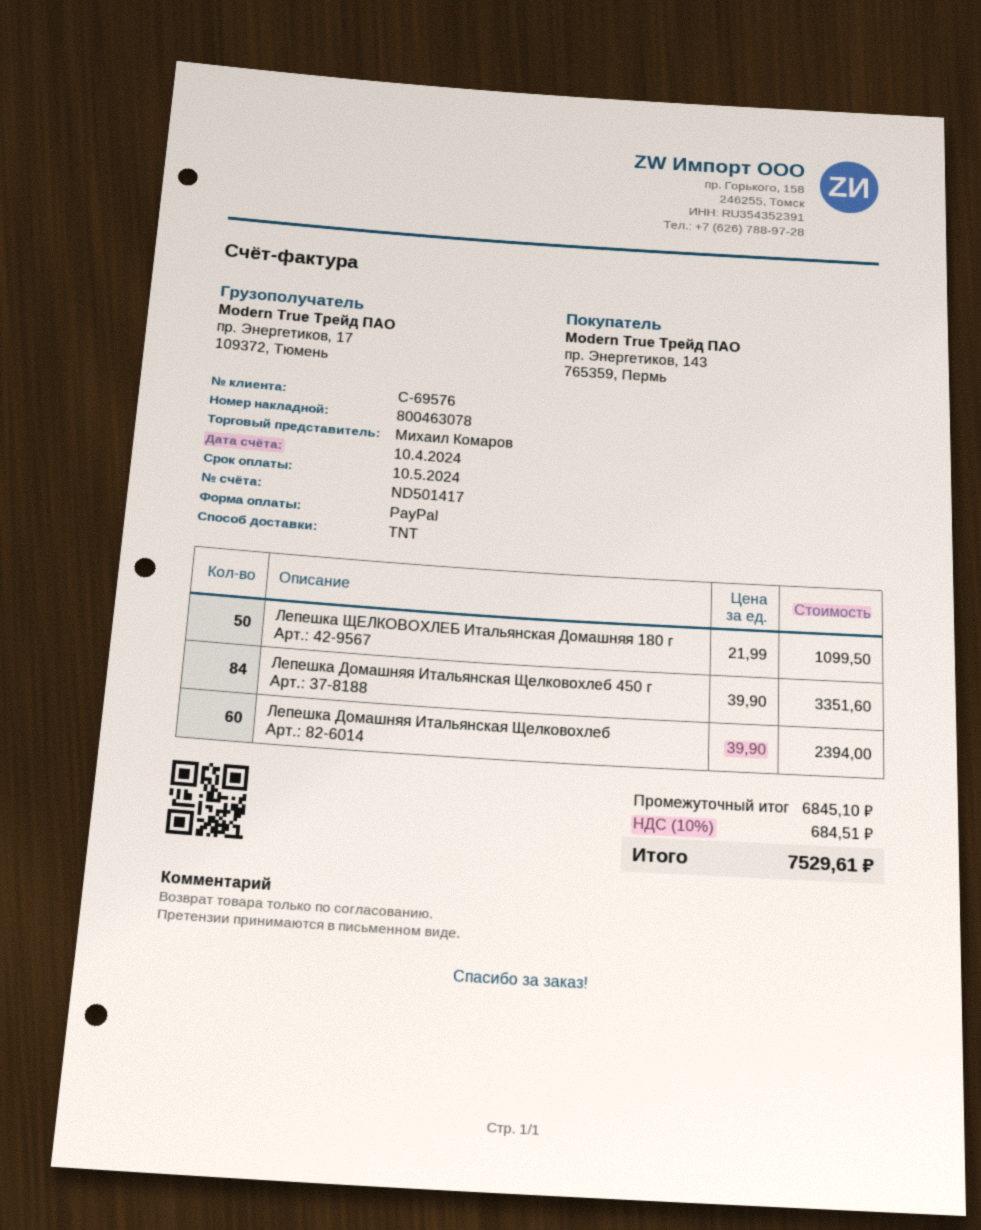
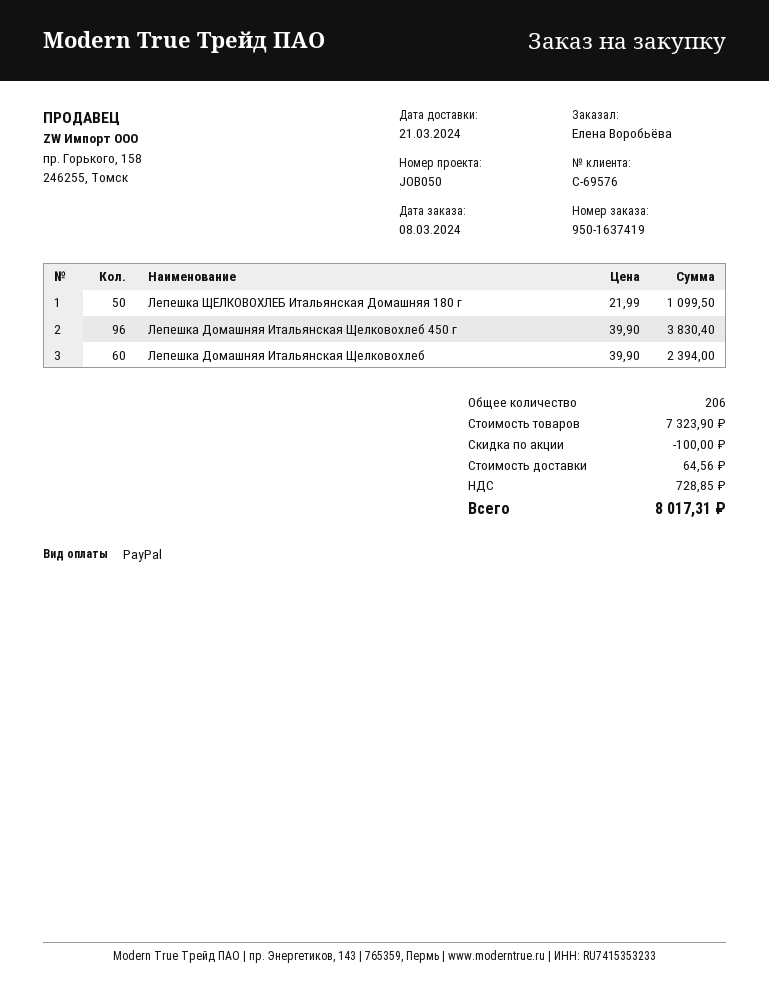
Лепешка Домашняя Итальянская Щелковохлеб 450 г: 84 x 39.90 = 3351.60 -> 96 x 39.90 = 3830.40
subtotal: 6845.10 -> 7323.90
discount: none -> 100.00
shipping: none -> 64.56
tax: 684.51 -> 728.85
total: 7529.61 -> 8017.31

